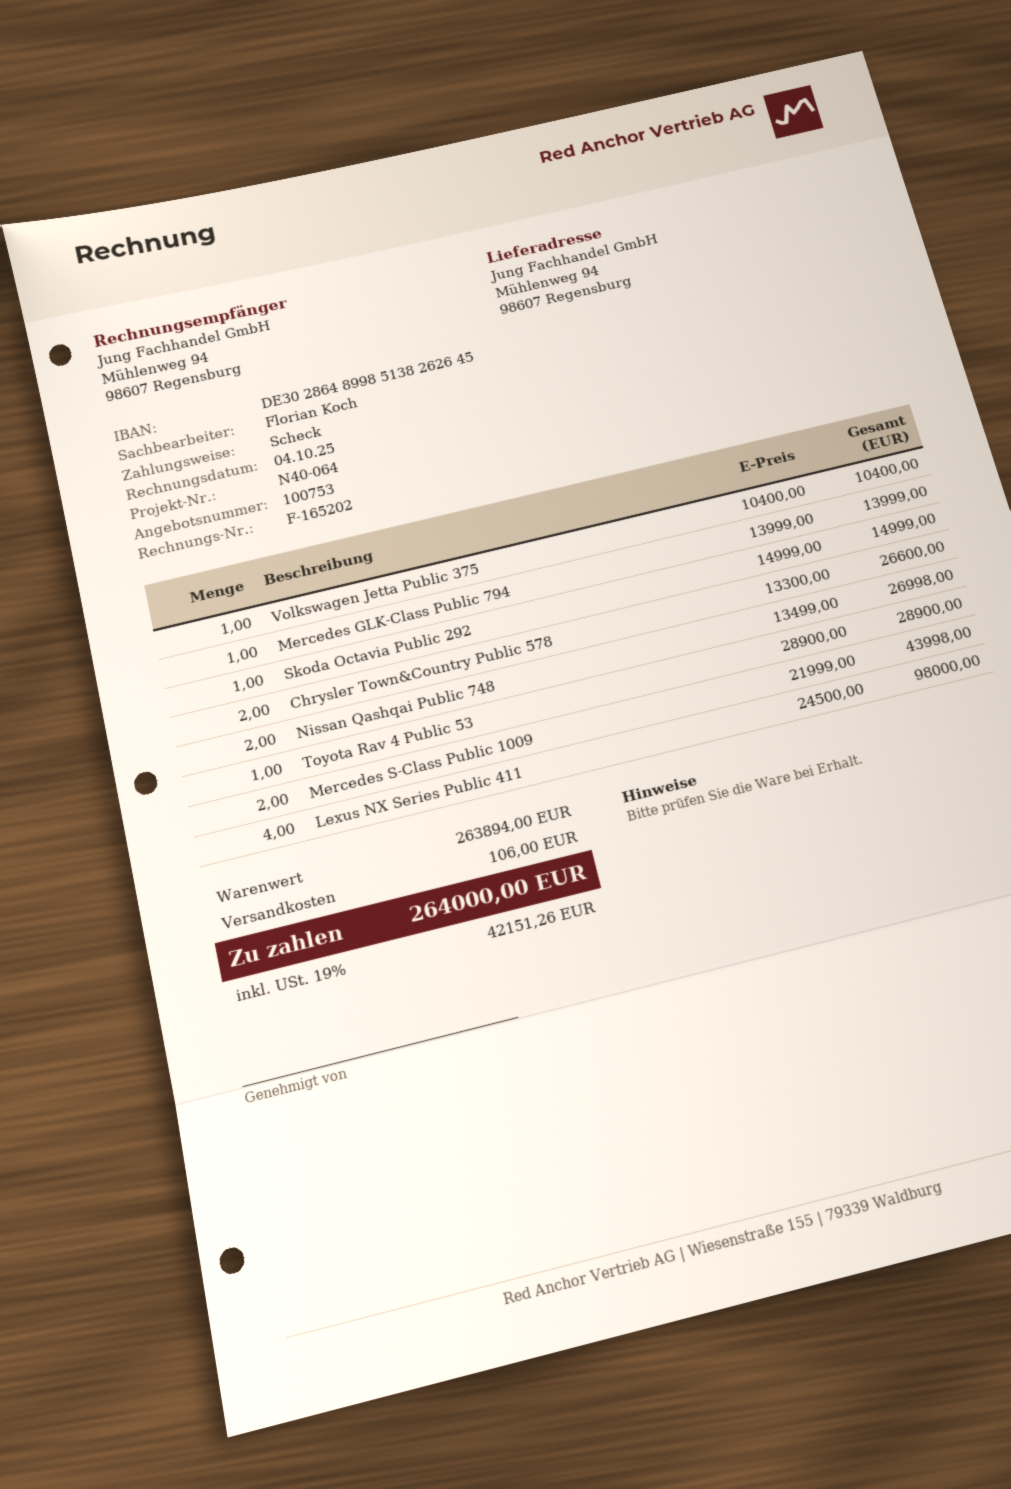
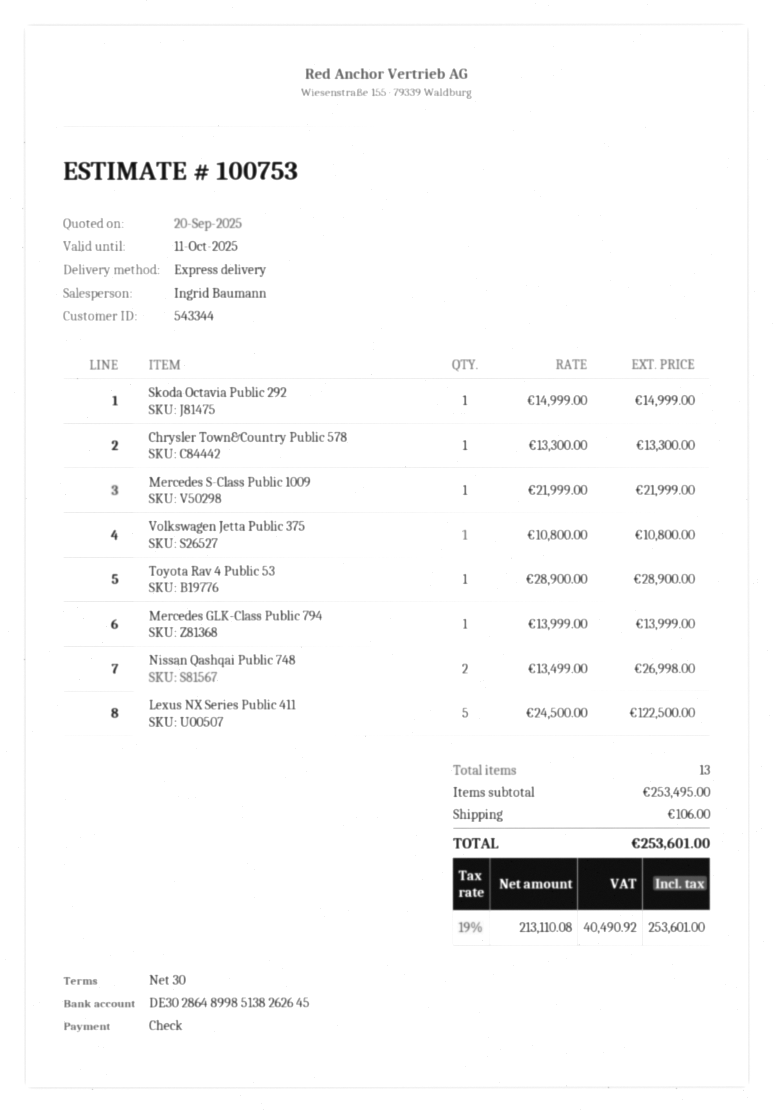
sales rep: Florian Koch -> Ingrid Baumann
Volkswagen Jetta Public 375: 1 x 10400.00 = 10400.00 -> 1 x 10800.00 = 10800.00
Chrysler Town&Country Public 578: 2 x 13300.00 = 26600.00 -> 1 x 13300.00 = 13300.00
Mercedes S-Class Public 1009: 2 x 21999.00 = 43998.00 -> 1 x 21999.00 = 21999.00
Lexus NX Series Public 411: 4 x 24500.00 = 98000.00 -> 5 x 24500.00 = 122500.00
subtotal: 263894.00 -> 253495.00
tax: 19% = 42151.26 -> 19% = 40490.92
total: 264000.00 -> 253601.00

